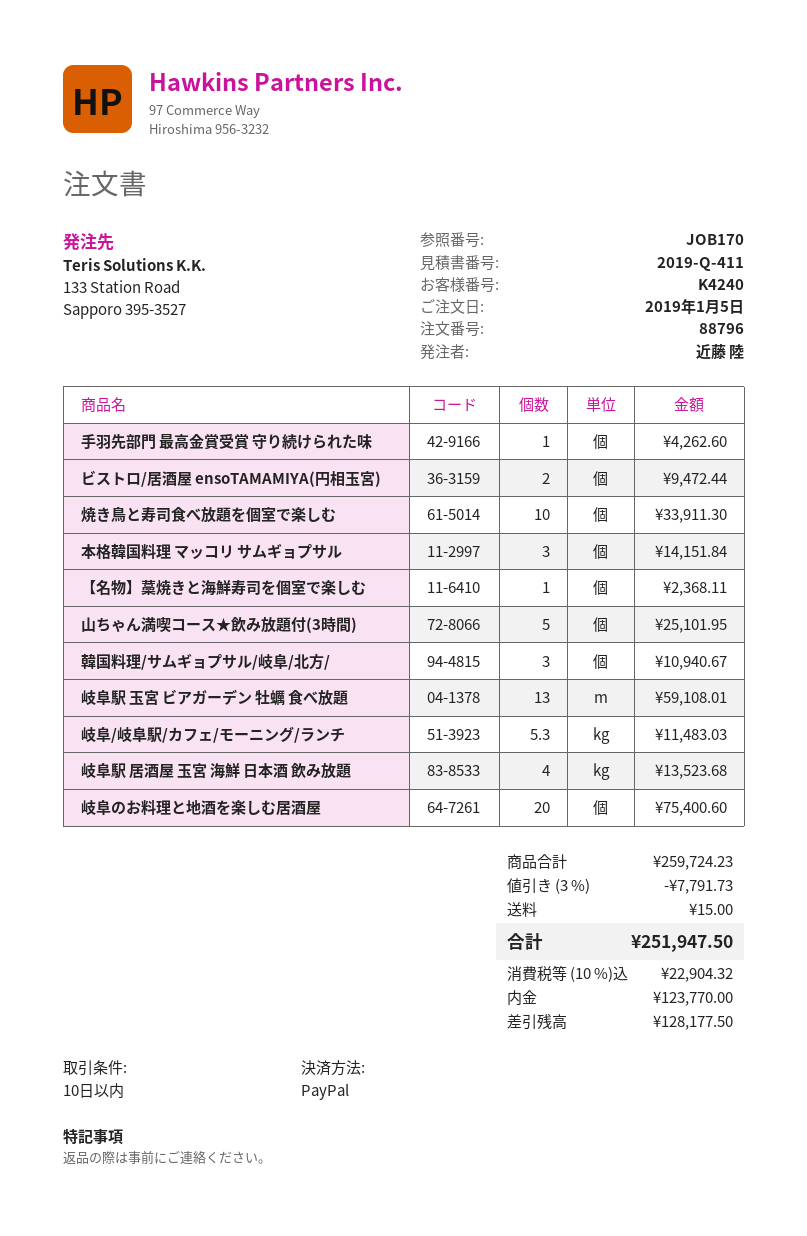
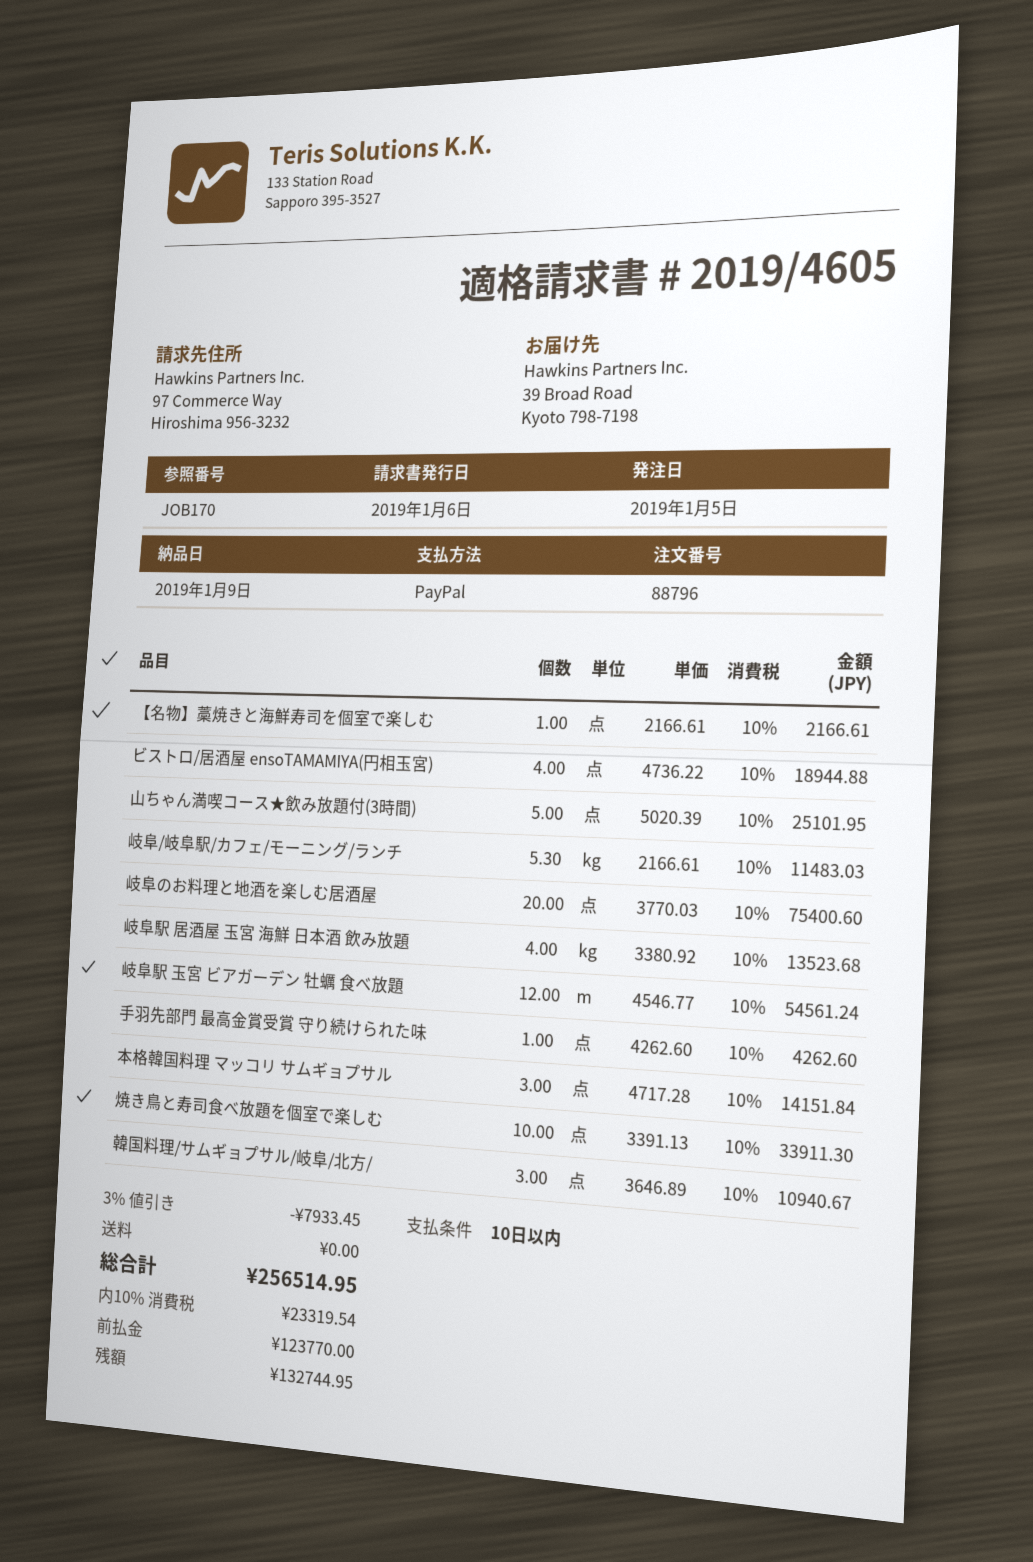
ビストロ/居酒屋 ensoTAMAMIYA(円相玉宮): 2 for 9472.44 -> 4 for 18944.88
【名物】藁焼きと海鮮寿司を個室で楽しむ: 1 for 2368.11 -> 1 for 2166.61
岐阜駅 玉宮 ビアガーデン 牡蠣 食べ放題: 13 for 59108.01 -> 12 for 54561.24
discount: 3% = 7791.73 -> 3% = 7933.45
shipping: 15.00 -> 0.00
tax: 10% = 22904.32 -> 10% = 23319.54
total: 251947.50 -> 256514.95
balance: 128177.50 -> 132744.95

